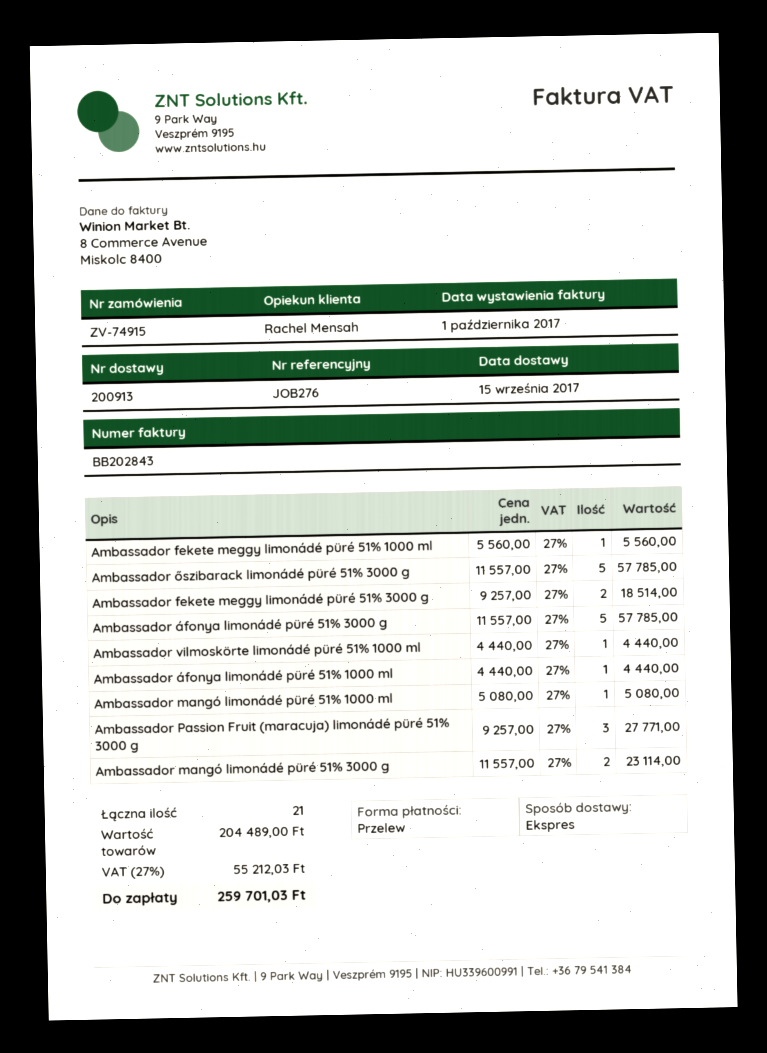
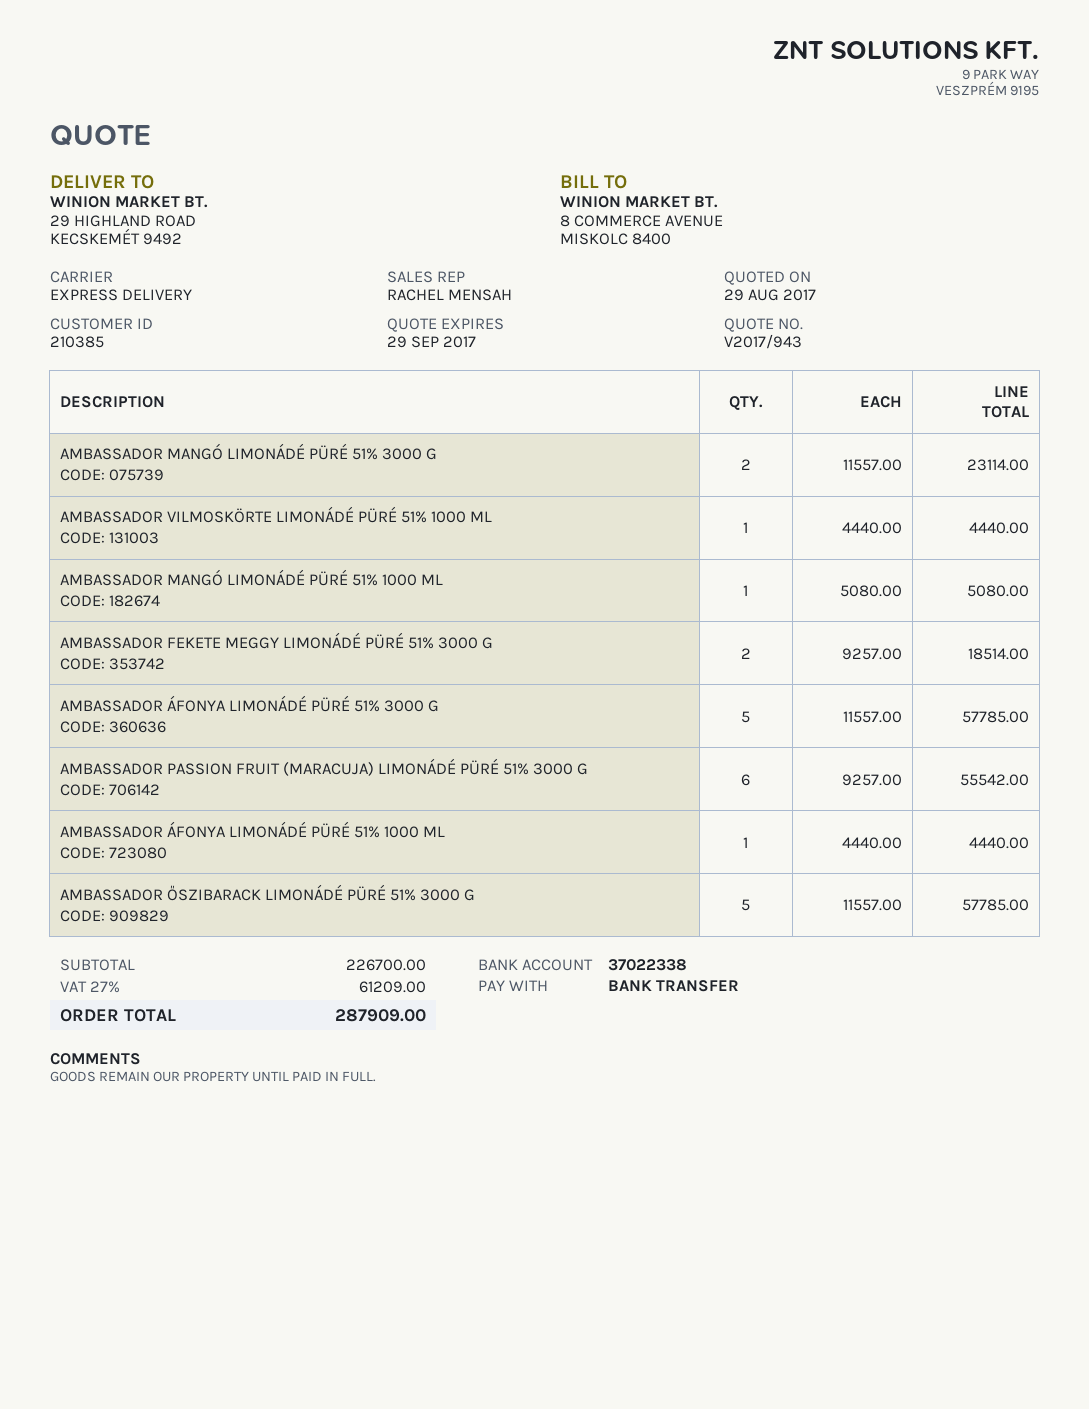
Ambassador fekete meggy limonádé püré 51% 1000 ml: 1 x 5560.00 = 5560.00 -> none
Ambassador Passion Fruit (maracuja) limonádé püré 51% 3000 g: 3 x 9257.00 = 27771.00 -> 6 x 9257.00 = 55542.00
subtotal: 204489.00 -> 226700.00
tax: 27% = 55212.03 -> 27% = 61209.00
total: 259701.03 -> 287909.00

